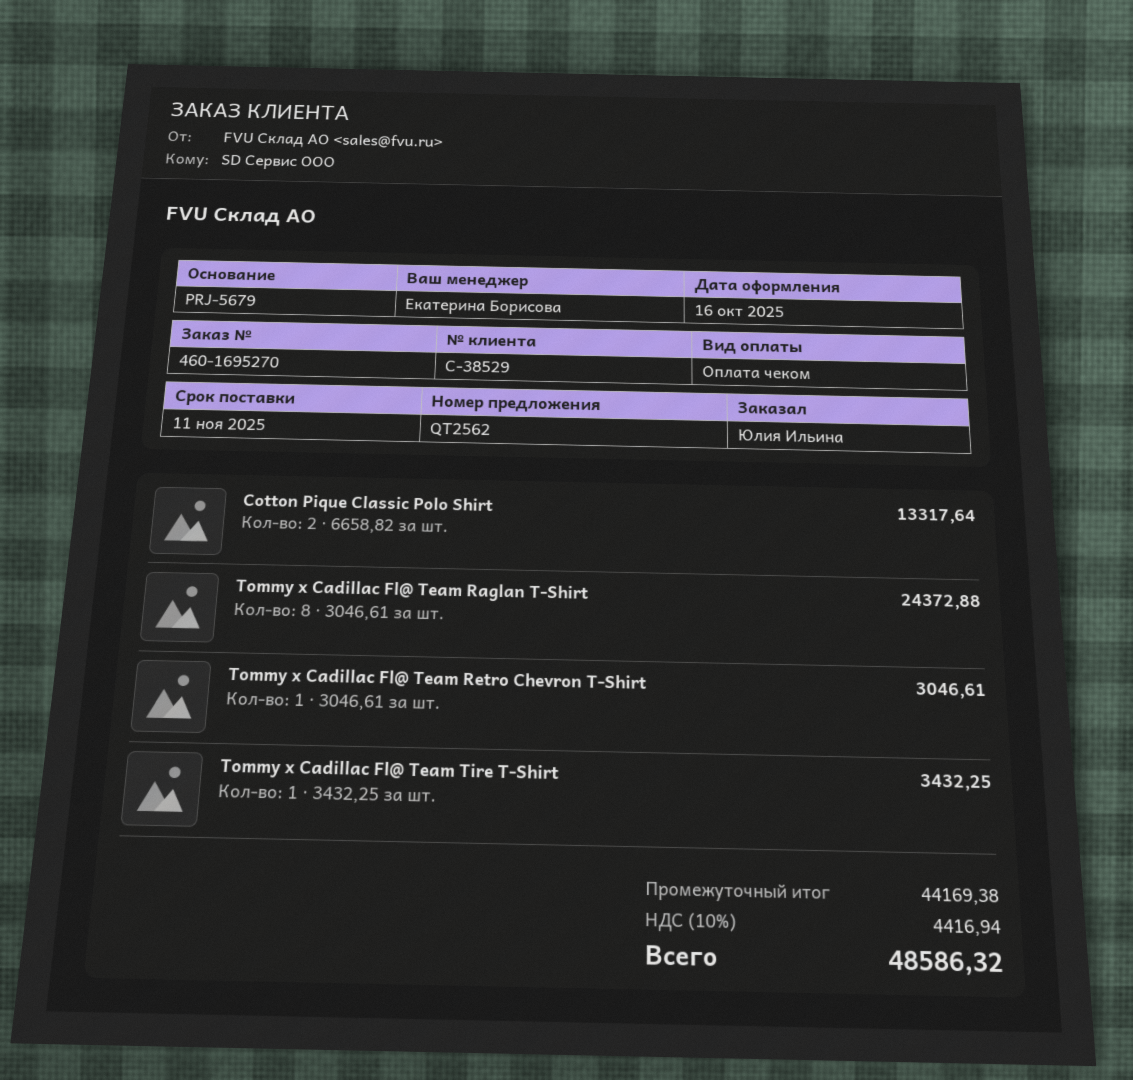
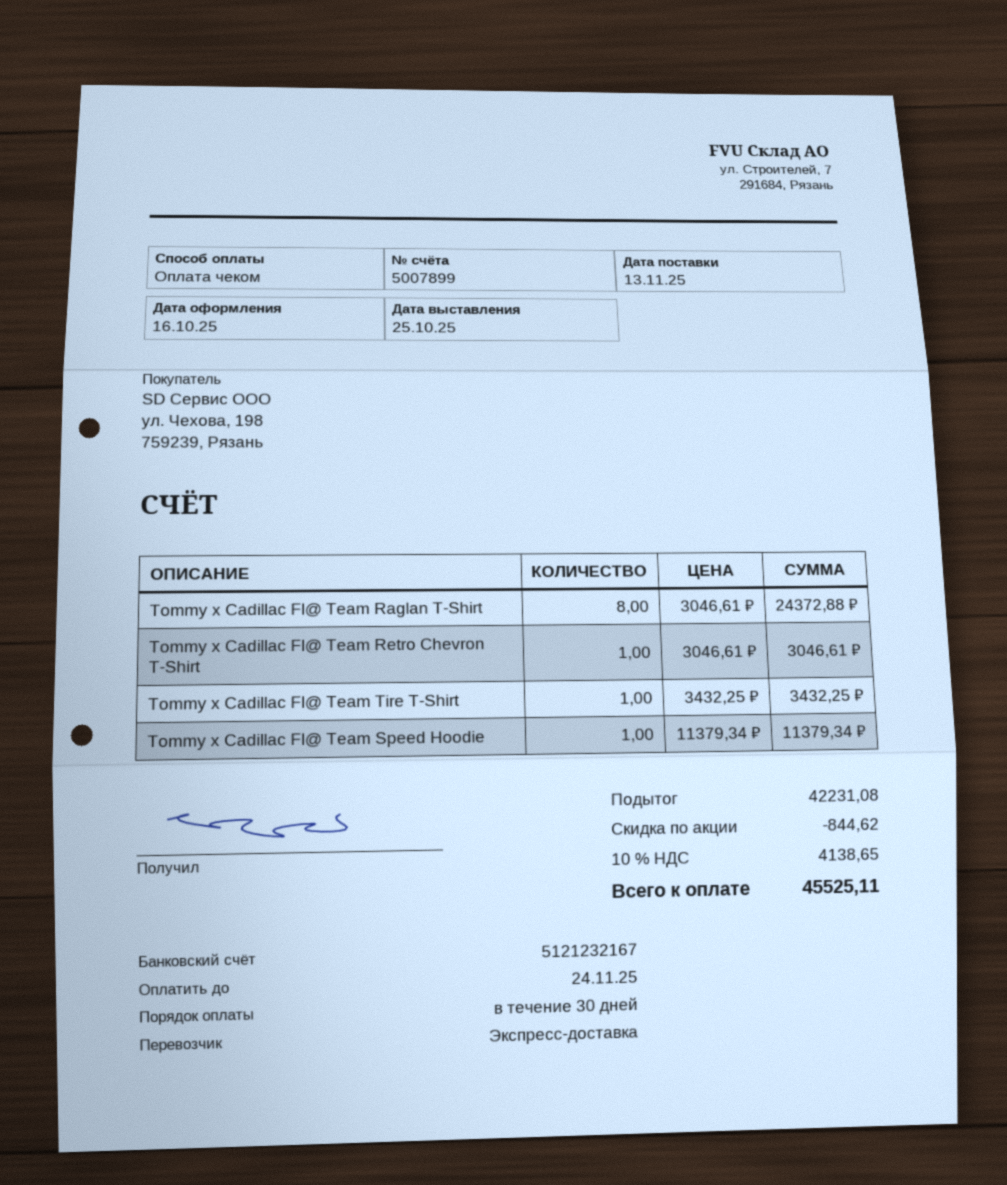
delivery date: 2025-11-11 -> 2025-11-13
Cotton Pique Classic Polo Shirt: 2 x 6658.82 = 13317.64 -> none
Tommy x Cadillac Fl@ Team Speed Hoodie: none -> 1 x 11379.34 = 11379.34
subtotal: 44169.38 -> 42231.08
discount: none -> 844.62
tax: 10% = 4416.94 -> 10% = 4138.65
total: 48586.32 -> 45525.11

